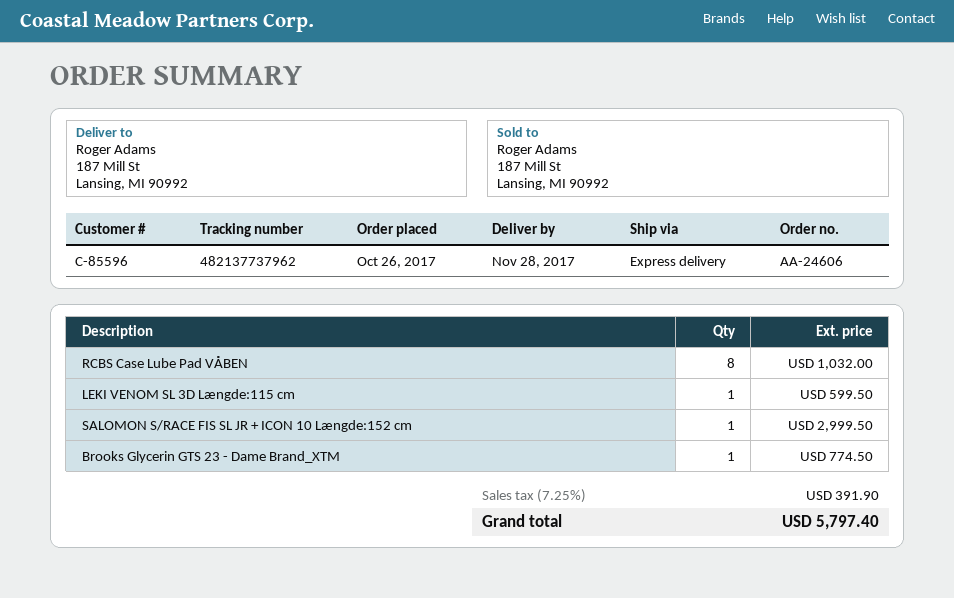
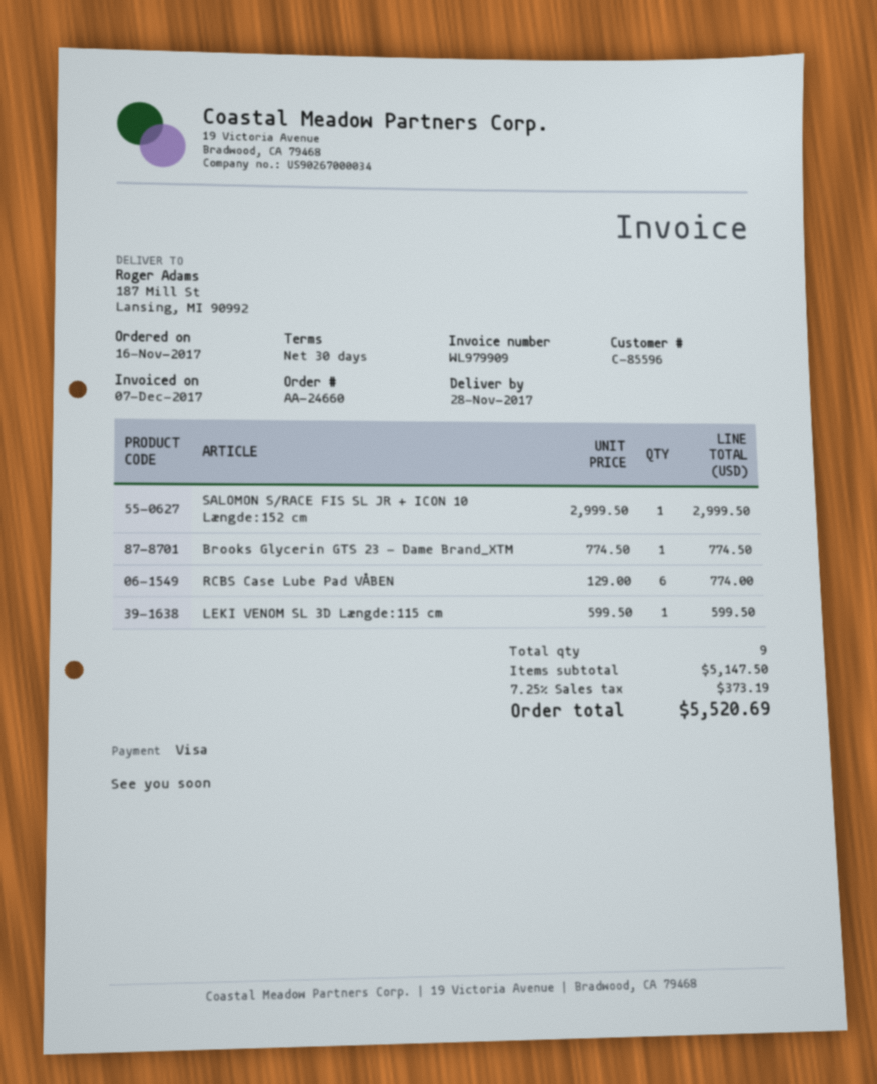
order number: AA-24606 -> AA-24660
order date: 2017-10-26 -> 2017-11-16
RCBS Case Lube Pad VÅBEN: 8 for 1032.00 -> 6 for 774.00
tax: 7.25% = 391.90 -> 7.25% = 373.19
total: 5797.40 -> 5520.69

